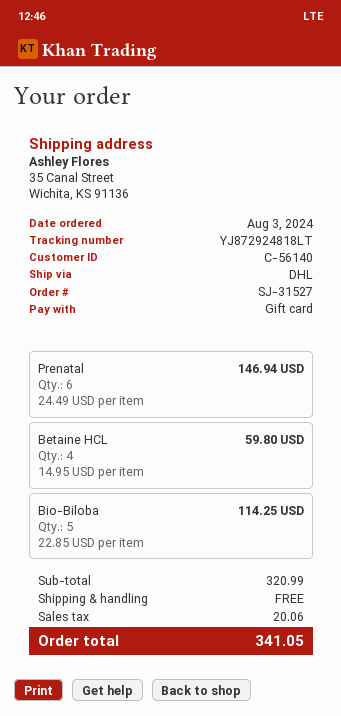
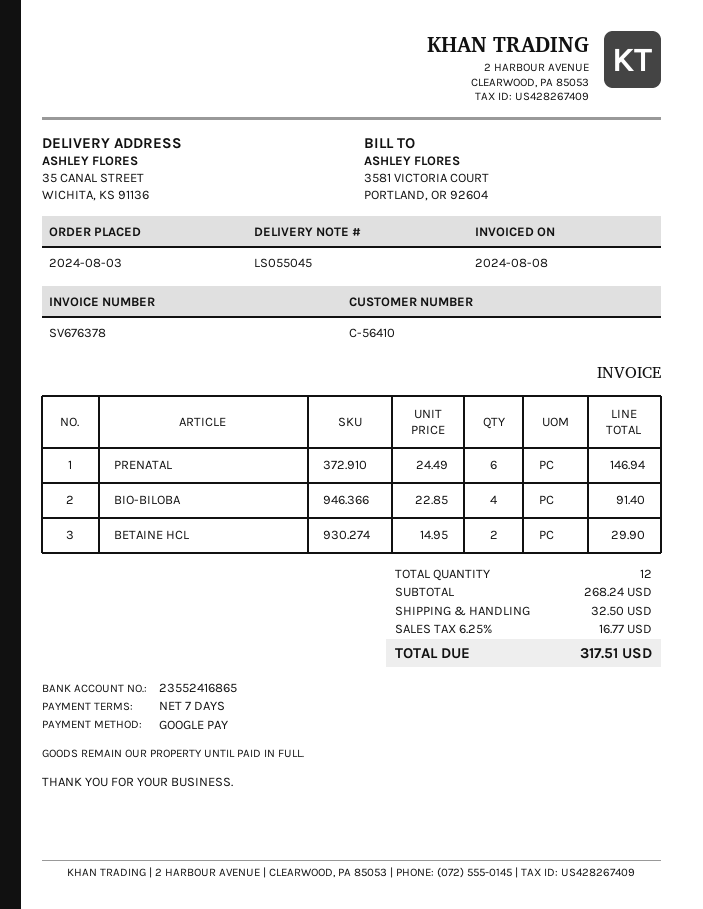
customer number: C-56140 -> C-56410
payment method: gift card -> Google Pay
Betaine HCL: 4 x 14.95 = 59.80 -> 2 x 14.95 = 29.90
Bio-Biloba: 5 x 22.85 = 114.25 -> 4 x 22.85 = 91.40
subtotal: 320.99 -> 268.24
shipping: 0.00 -> 32.50
tax: 20.06 -> 16.77
total: 341.05 -> 317.51

